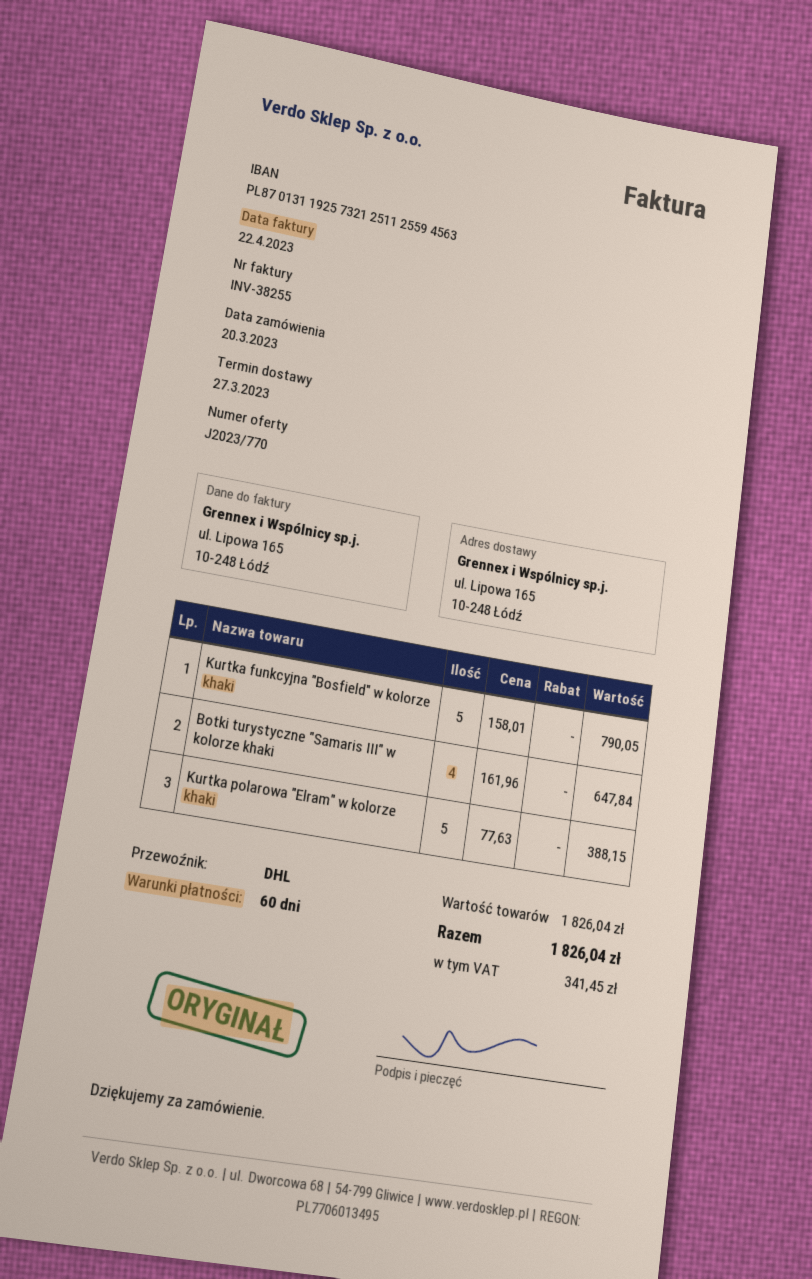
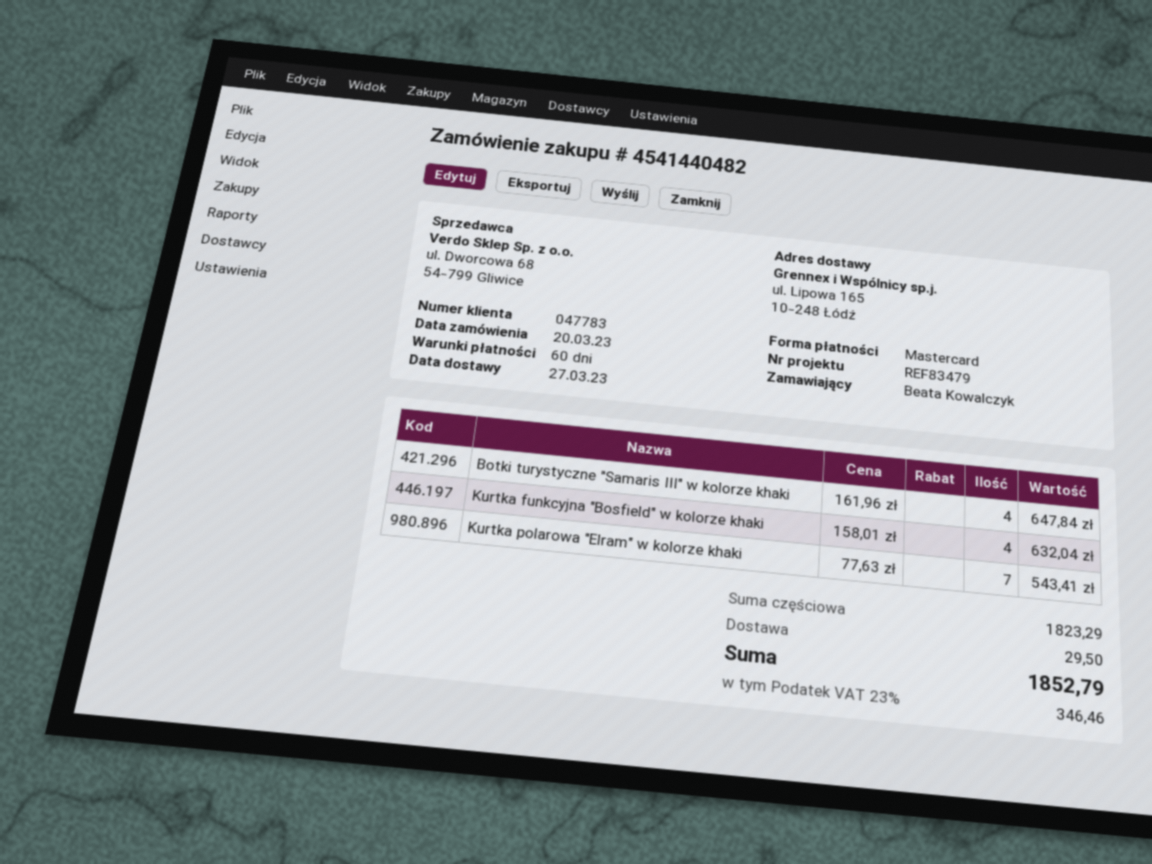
Kurtka funkcyjna "Bosfield" w kolorze khaki: 5 x 158.01 = 790.05 -> 4 x 158.01 = 632.04
Kurtka polarowa "Elram" w kolorze khaki: 5 x 77.63 = 388.15 -> 7 x 77.63 = 543.41
subtotal: 1826.04 -> 1823.29
shipping: none -> 29.50
tax: 341.45 -> 346.46
total: 1826.04 -> 1852.79

